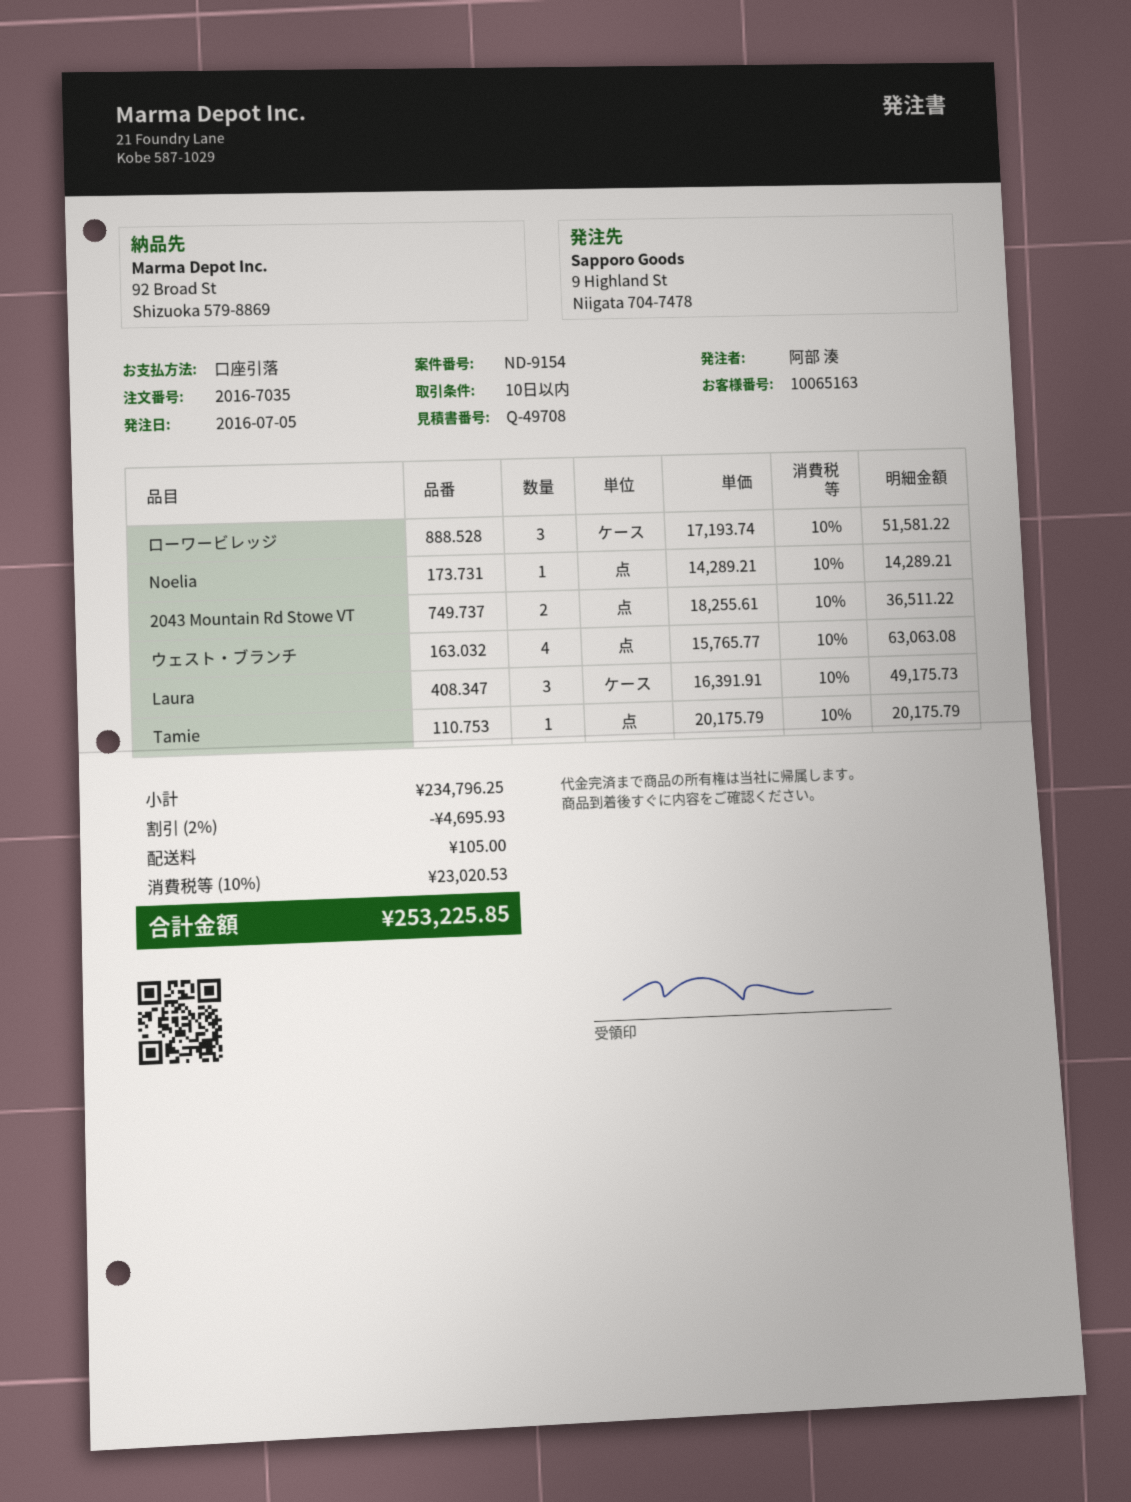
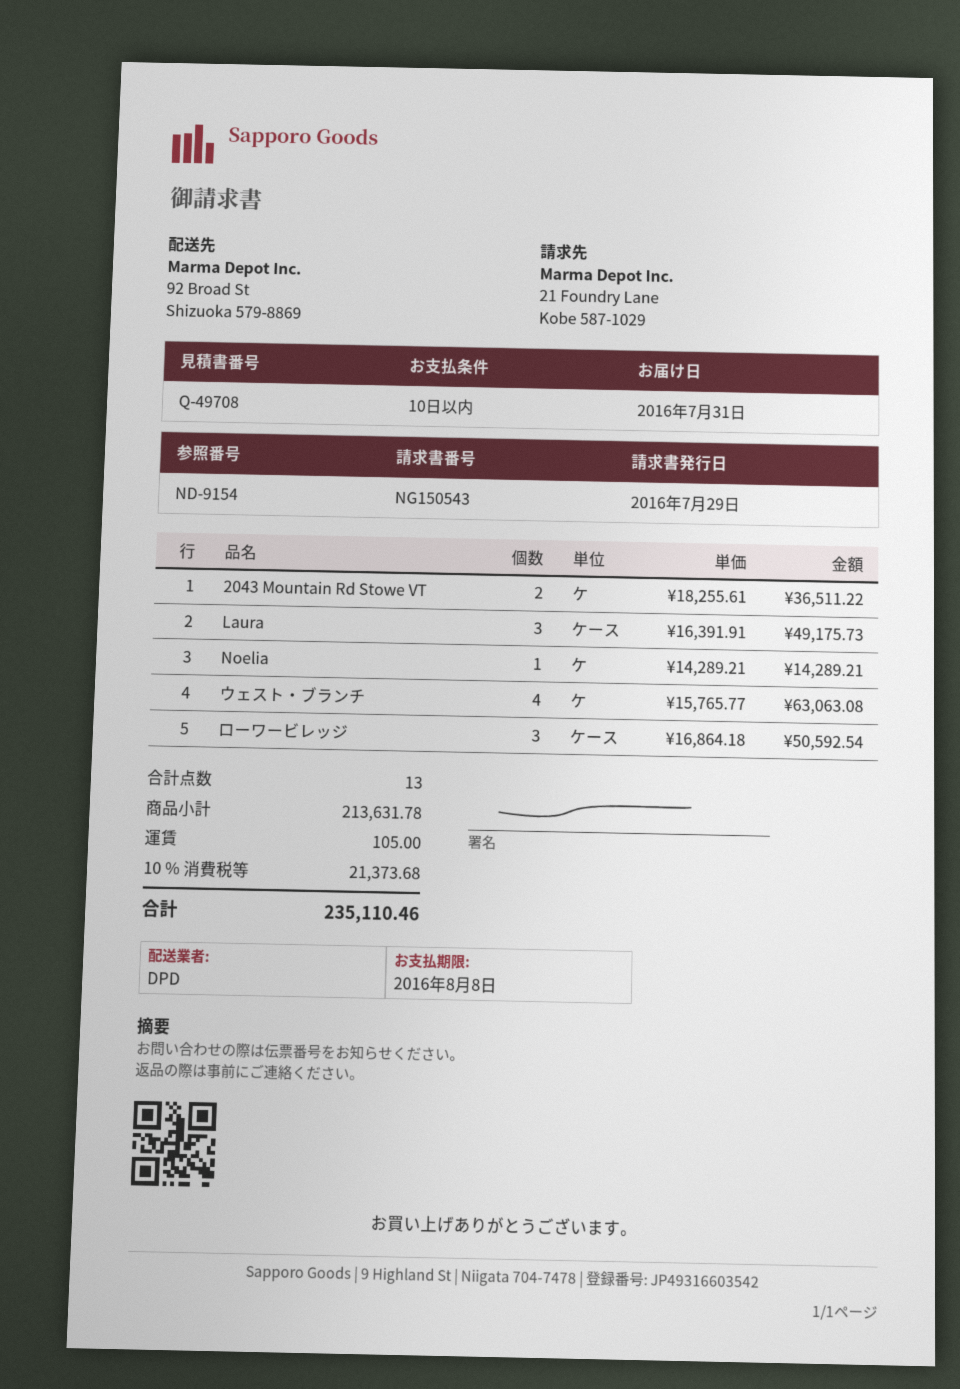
ローワービレッジ: 3 x 17193.74 = 51581.22 -> 3 x 16864.18 = 50592.54
Tamie: 1 x 20175.79 = 20175.79 -> none
subtotal: 234796.25 -> 213631.78
discount: 2% = 4695.93 -> none
tax: 10% = 23020.53 -> 10% = 21373.68
total: 253225.85 -> 235110.46

